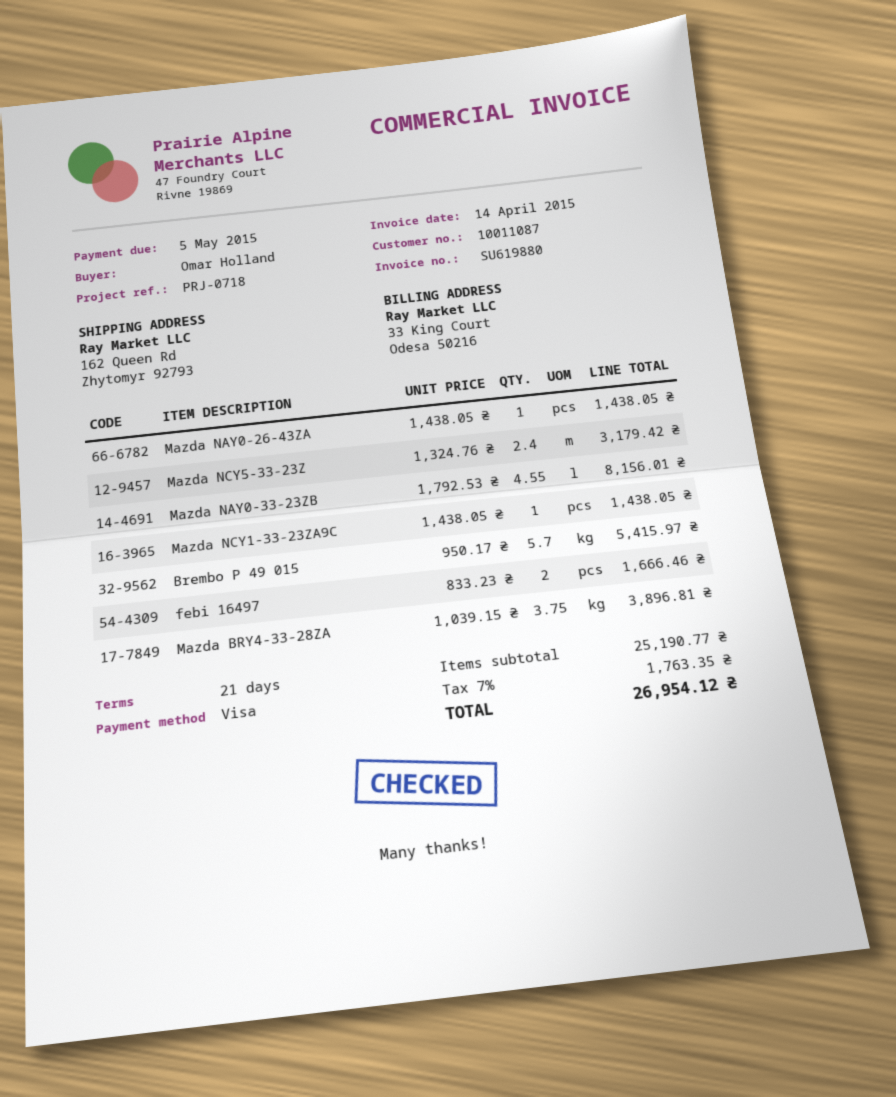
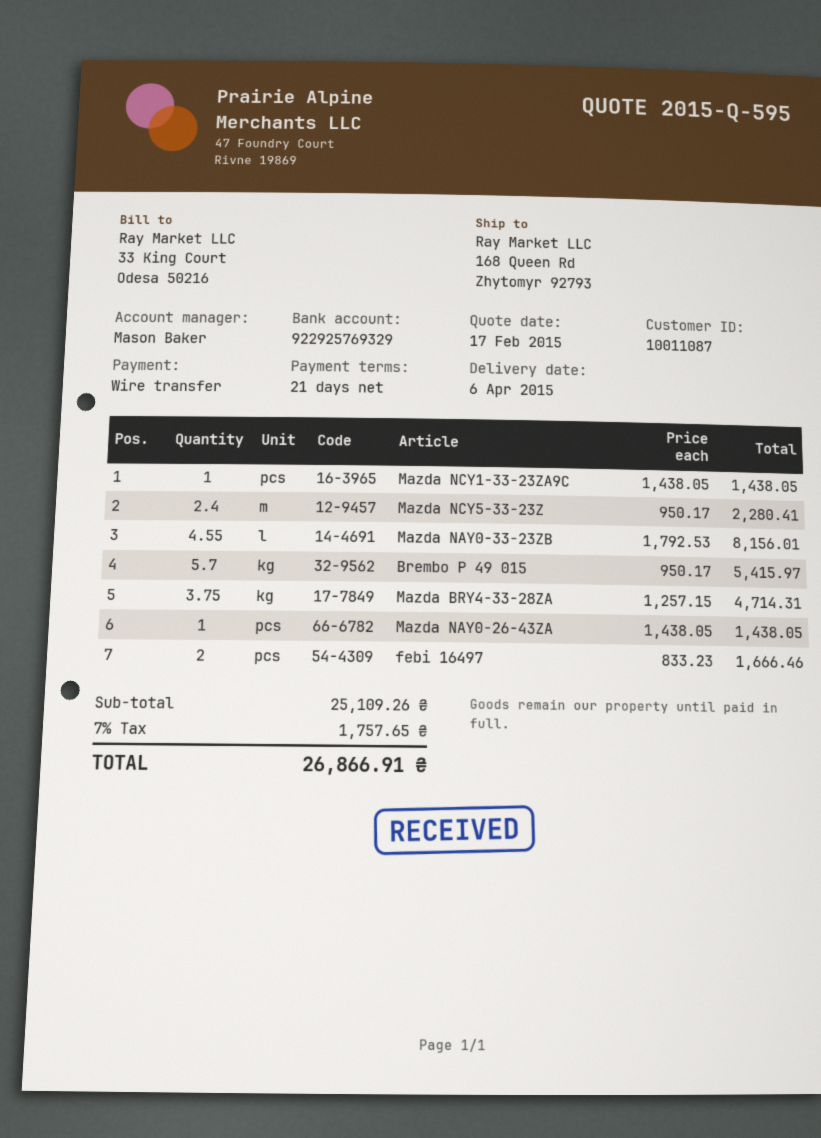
payment method: Visa -> bank transfer
ship to: 162 Queen Rd, Zhytomyr 92793 -> 168 Queen Rd, Zhytomyr 92793
Mazda NCY5-33-23Z: 2.4 x 1324.76 = 3179.42 -> 2.4 x 950.17 = 2280.41
Mazda BRY4-33-28ZA: 3.75 x 1039.15 = 3896.81 -> 3.75 x 1257.15 = 4714.31
subtotal: 25190.77 -> 25109.26
tax: 7% = 1763.35 -> 7% = 1757.65
total: 26954.12 -> 26866.91

